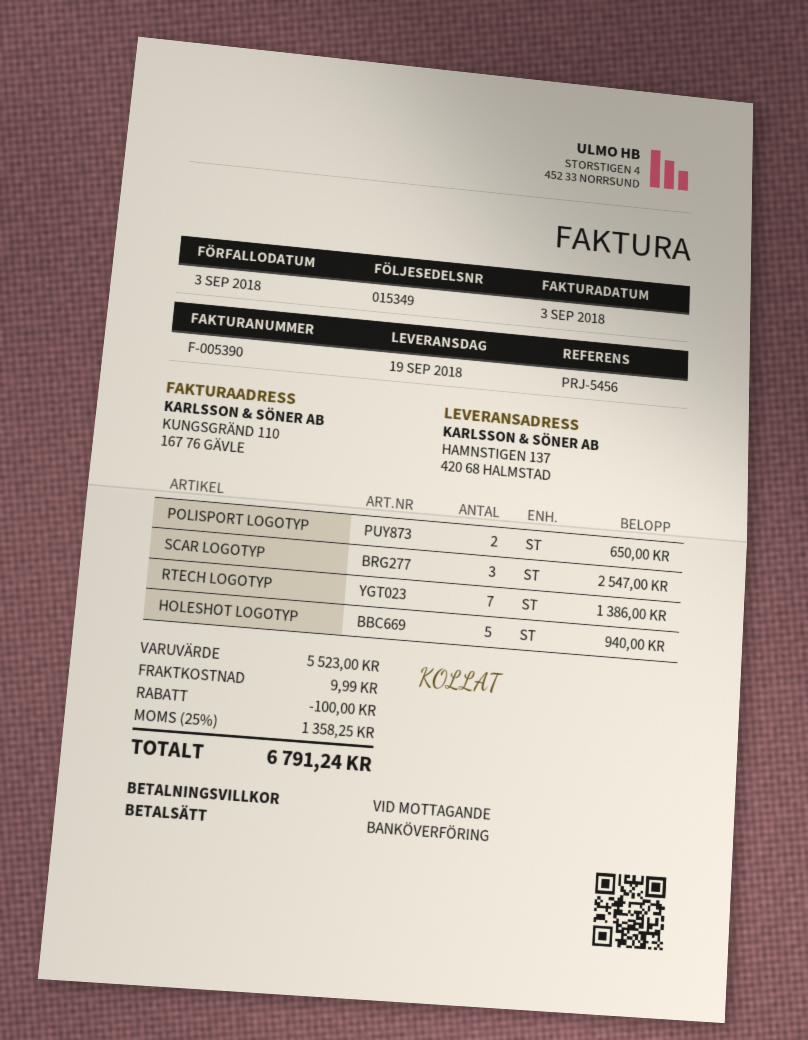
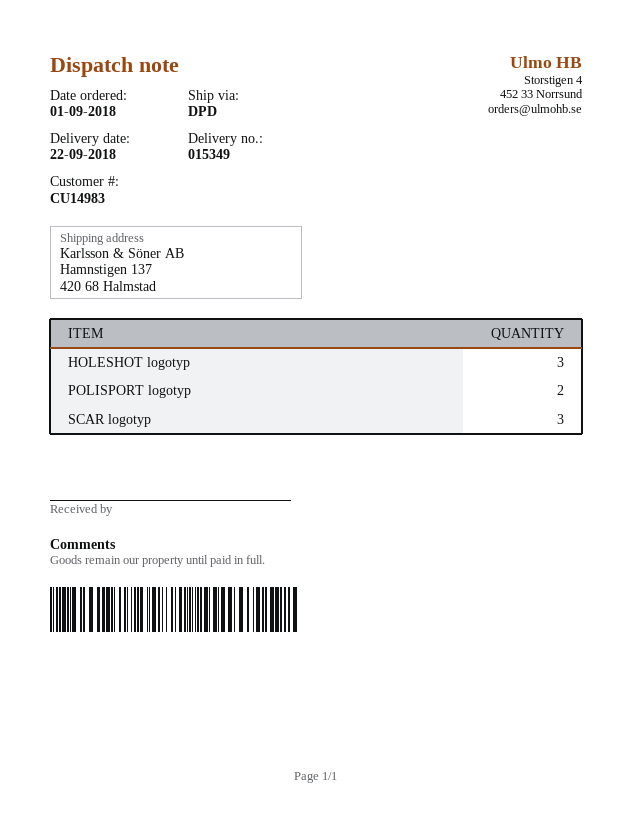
delivery date: 2018-09-19 -> 2018-09-22
RTECH LOGOTYP: 7 -> none
HOLESHOT LOGOTYP: 5 -> 3

